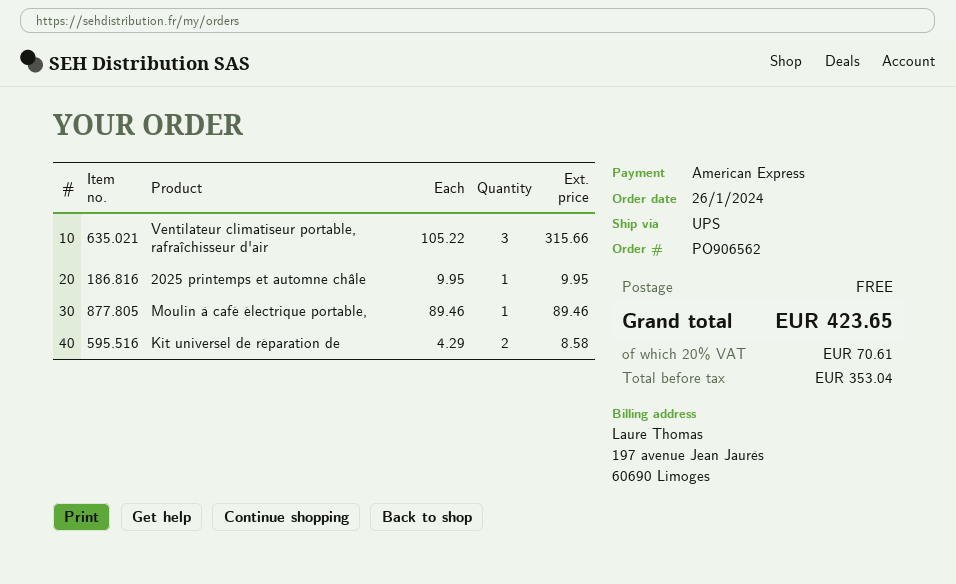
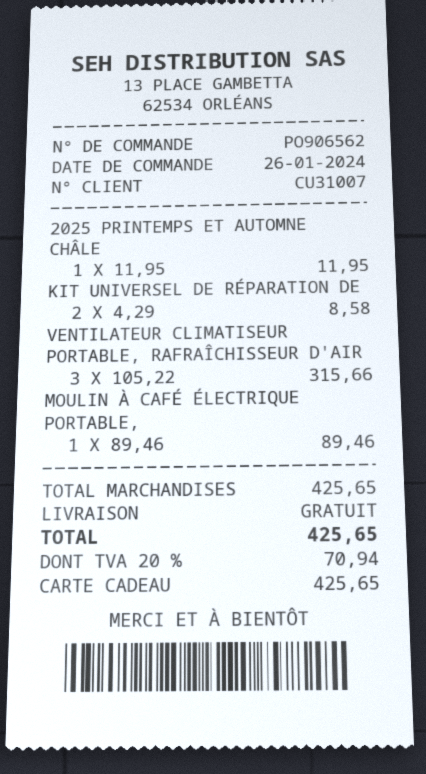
payment method: American Express -> gift card
2025 printemps et automne châle: 1 x 9.95 = 9.95 -> 1 x 11.95 = 11.95
tax: 20% = 70.61 -> 20% = 70.94
total: 423.65 -> 425.65

